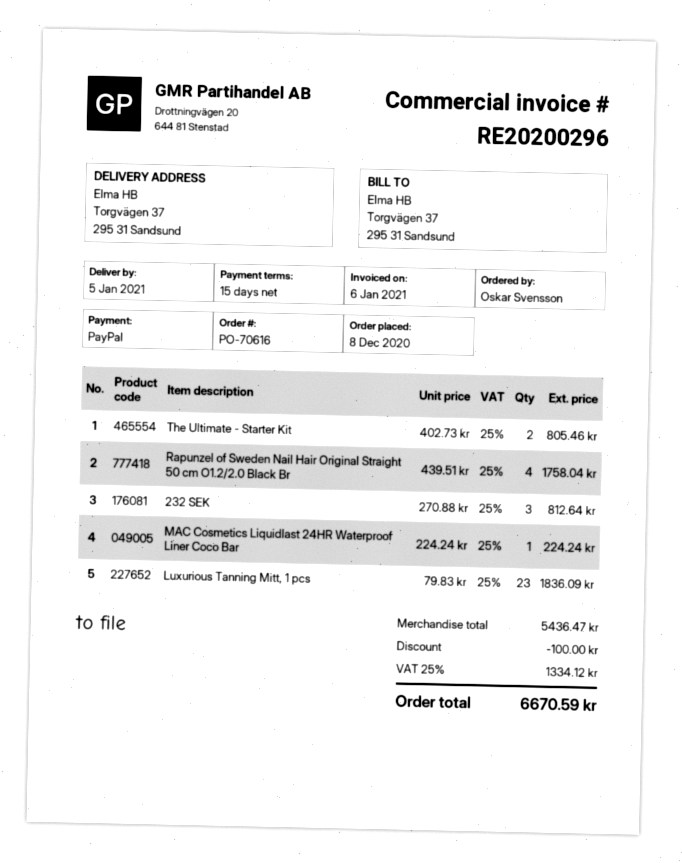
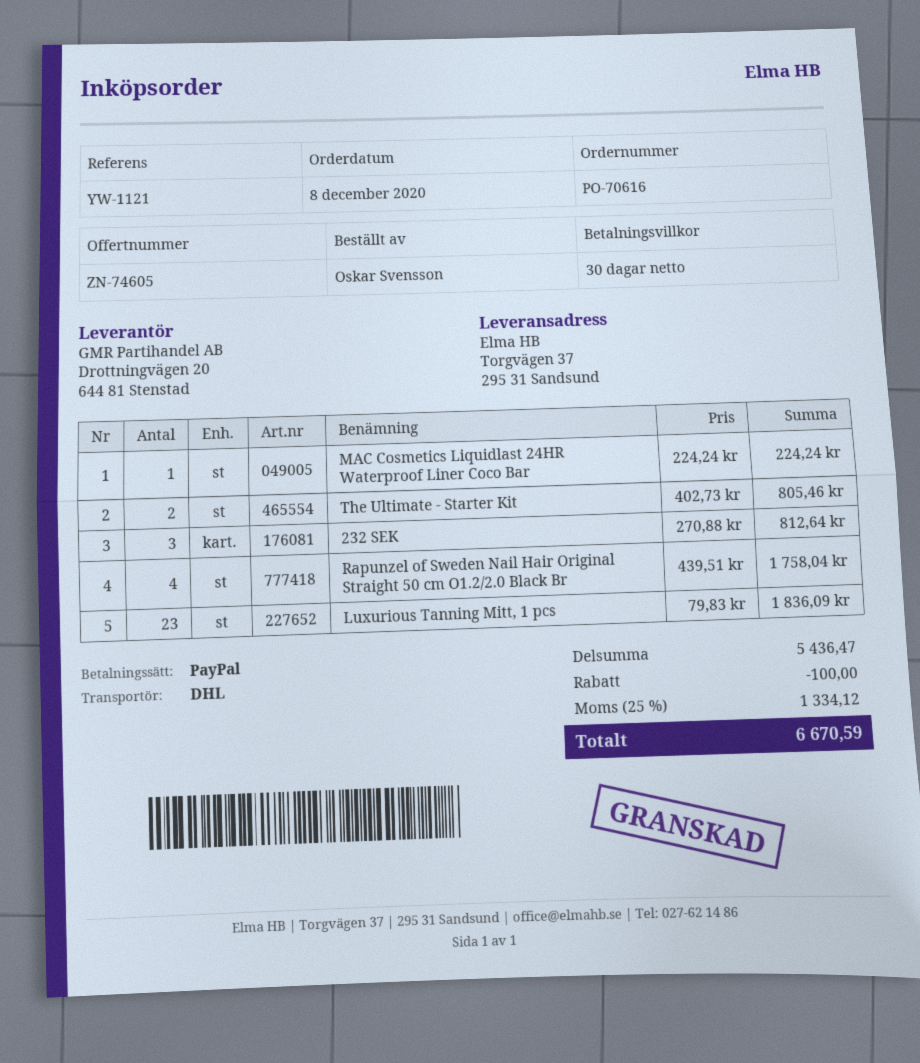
payment terms: 15 days -> 30 days

